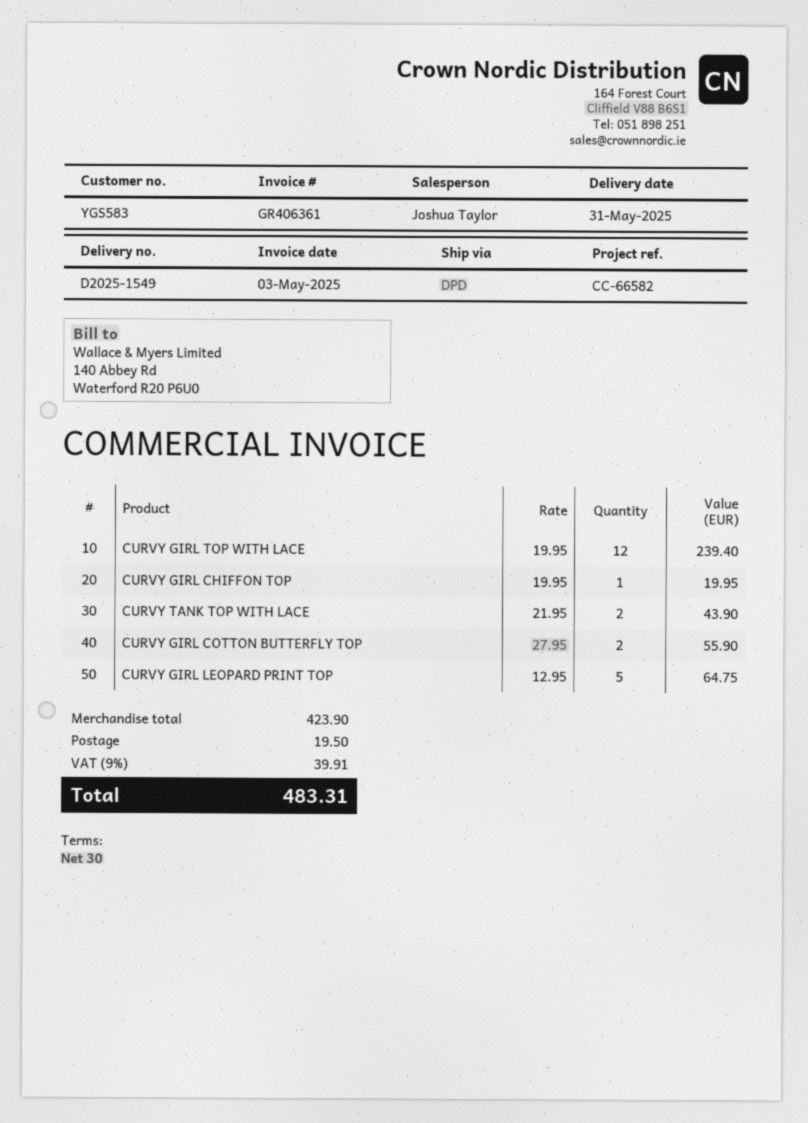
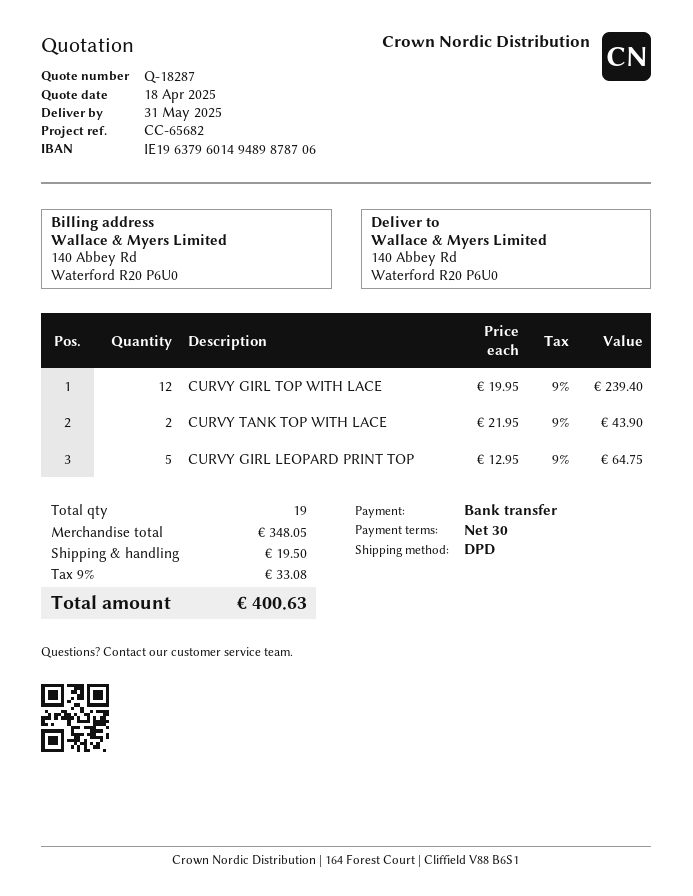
reference: CC-66582 -> CC-65682
CURVY GIRL CHIFFON TOP: 1 x 19.95 = 19.95 -> none
CURVY GIRL COTTON BUTTERFLY TOP: 2 x 27.95 = 55.90 -> none
subtotal: 423.90 -> 348.05
tax: 9% = 39.91 -> 9% = 33.08
total: 483.31 -> 400.63

